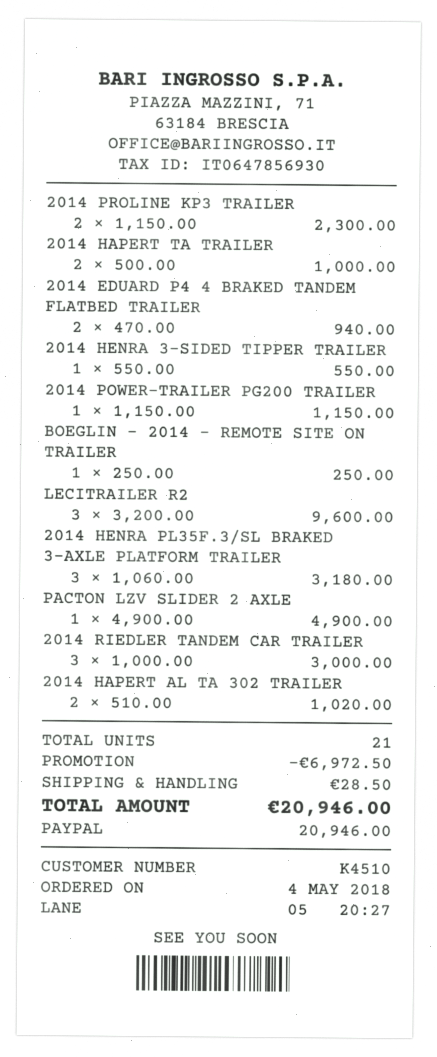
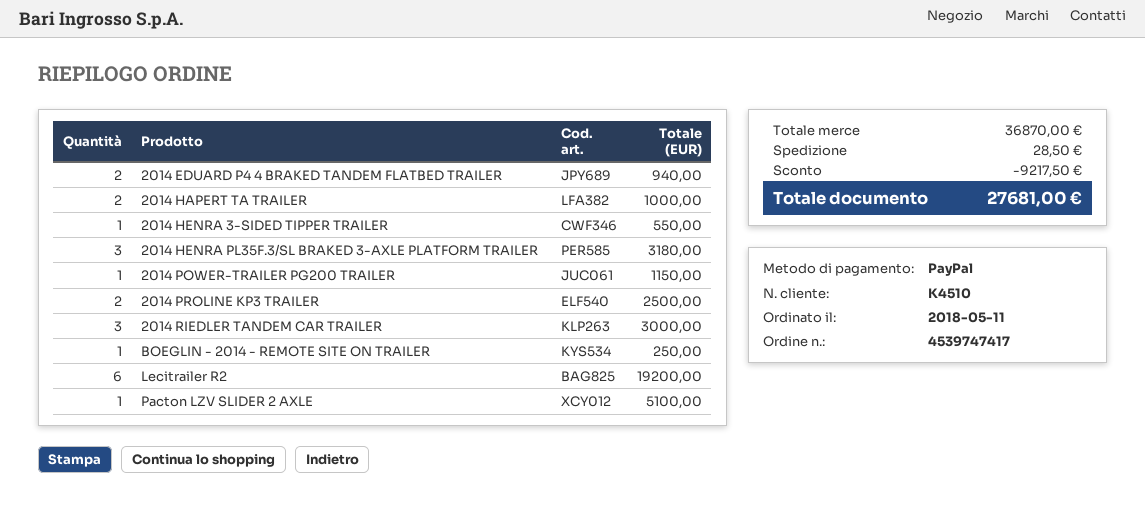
order date: 2018-05-04 -> 2018-05-11
2014 PROLINE KP3 TRAILER: 2 for 2300.00 -> 2 for 2500.00
LECITRAILER R2: 3 for 9600.00 -> 6 for 19200.00
PACTON LZV SLIDER 2 AXLE: 1 for 4900.00 -> 1 for 5100.00
2014 HAPERT AL TA 302 TRAILER: 2 for 1020.00 -> none
discount: 6972.50 -> 9217.50
total: 20946.00 -> 27681.00

